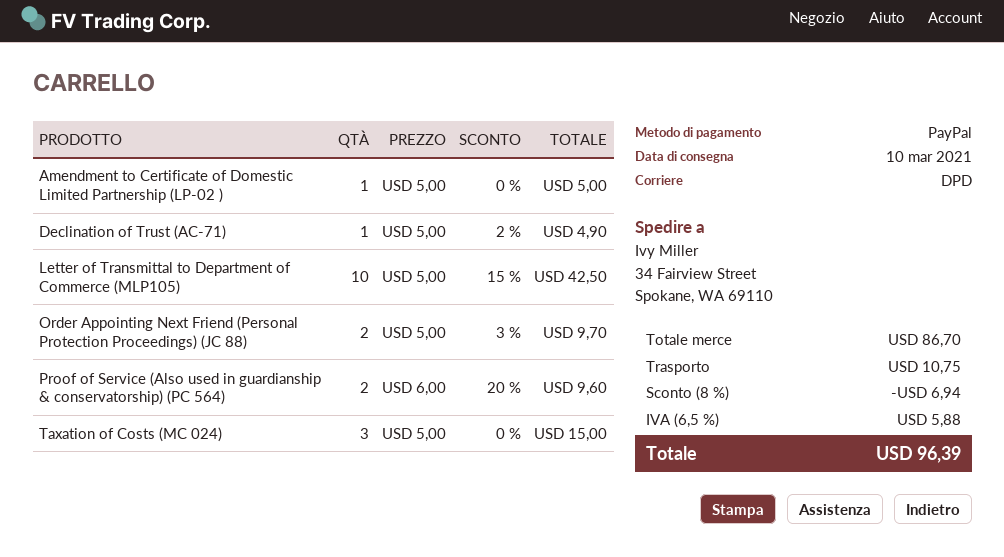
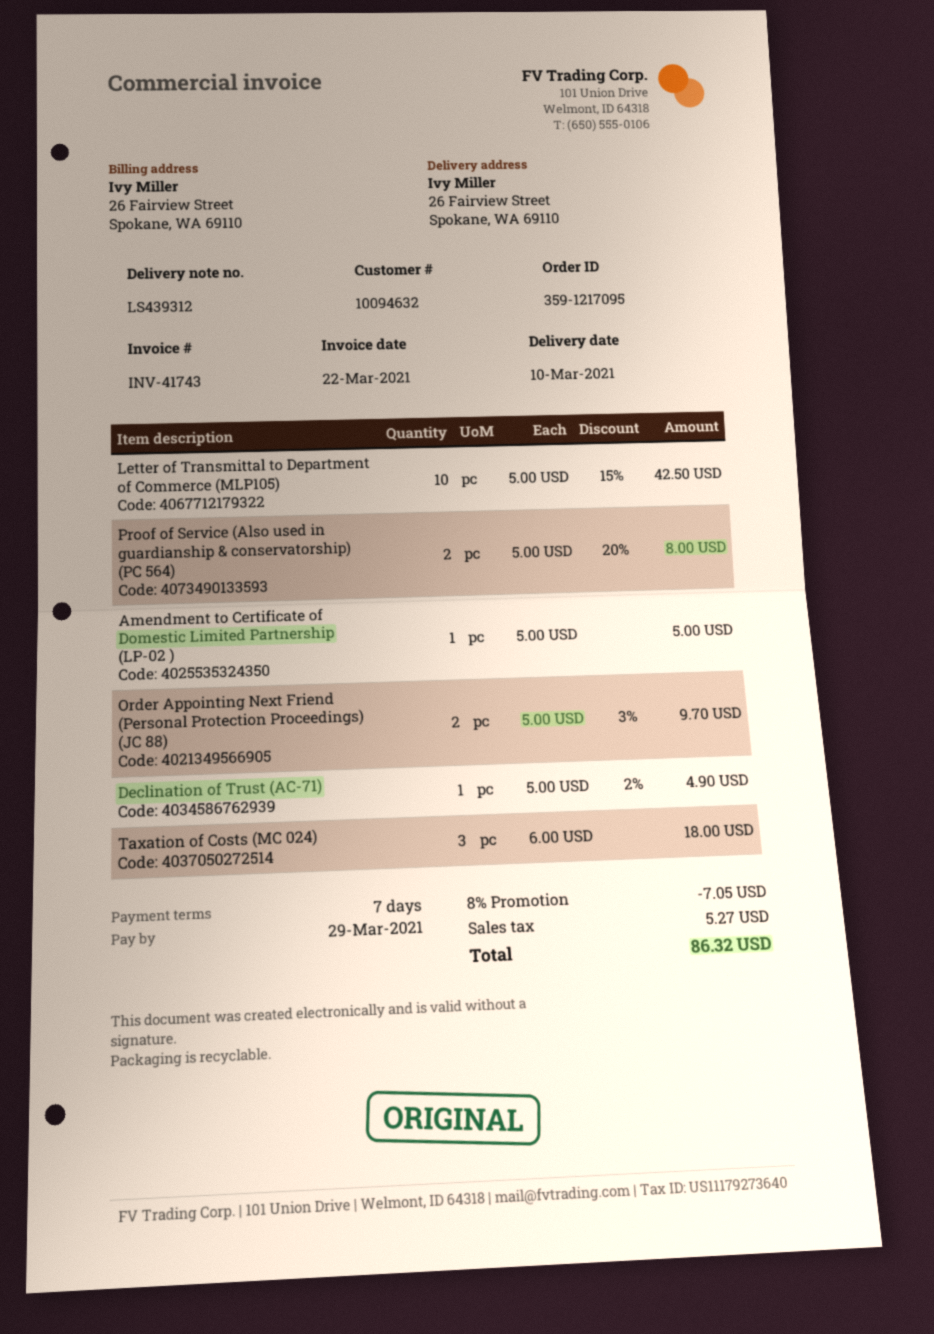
ship to: 34 Fairview Street, Spokane, WA 69110 -> 26 Fairview Street, Spokane, WA 69110
Proof of Service (Also used in guardianship & conservatorship) (PC 564): 2 x 6.00 - 20% = 9.60 -> 2 x 5.00 - 20% = 8.00
Taxation of Costs (MC 024): 3 x 5.00 = 15.00 -> 3 x 6.00 = 18.00
discount: 8% = 6.94 -> 8% = 7.05
shipping: 10.75 -> none
tax: 5.88 -> 5.27
total: 96.39 -> 86.32

